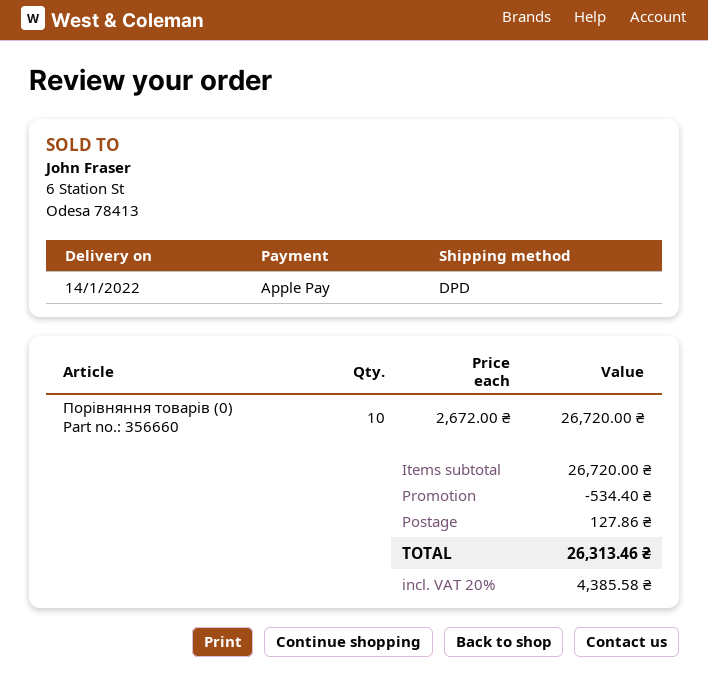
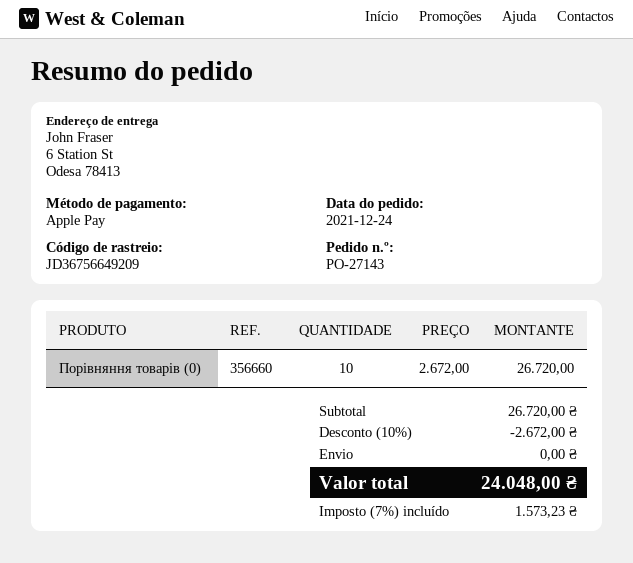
discount: 534.40 -> 2672.00
shipping: 127.86 -> 0.00
tax: 20% = 4385.58 -> 7% = 1573.23
total: 26313.46 -> 24048.00

